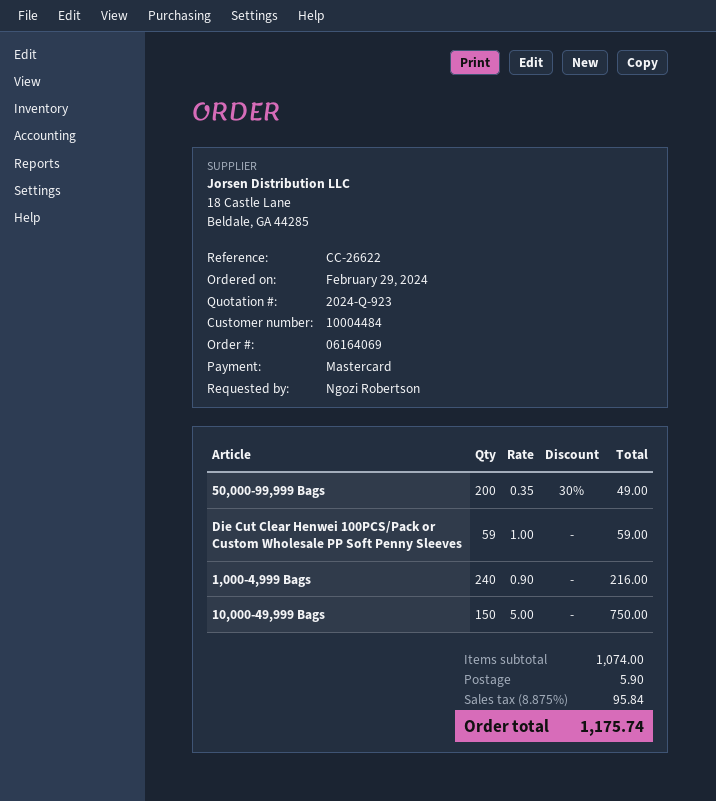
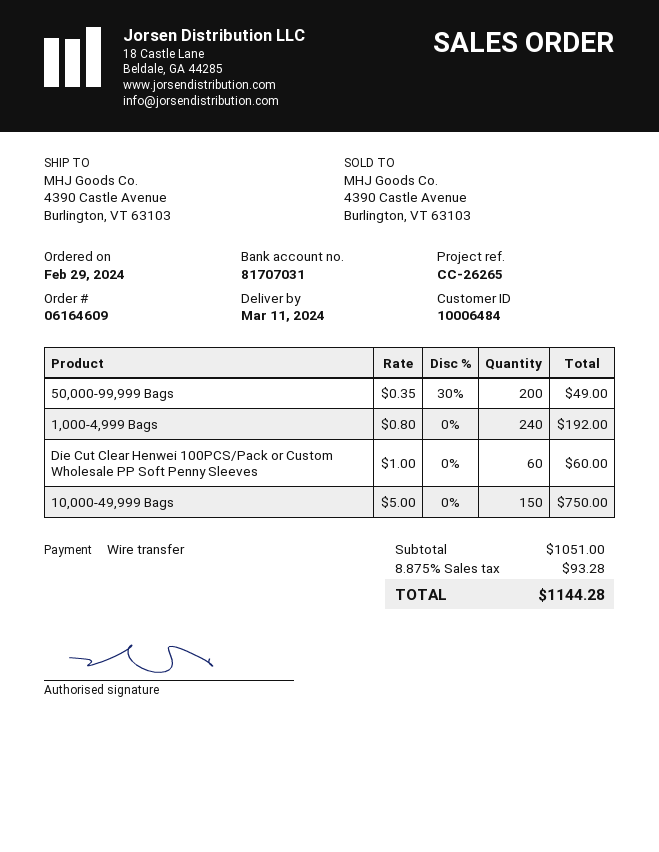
order number: 06164069 -> 06164609
customer number: 10004484 -> 10006484
reference: CC-26622 -> CC-26265
payment method: Mastercard -> bank transfer
Die Cut Clear Henwei 100PCS/Pack or Custom Wholesale PP Soft Penny Sleeves: 59 x 1.00 = 59.00 -> 60 x 1.00 = 60.00
1,000-4,999 Bags: 240 x 0.90 = 216.00 -> 240 x 0.80 = 192.00
subtotal: 1074.00 -> 1051.00
shipping: 5.90 -> none
tax: 8.875% = 95.84 -> 8.875% = 93.28
total: 1175.74 -> 1144.28

